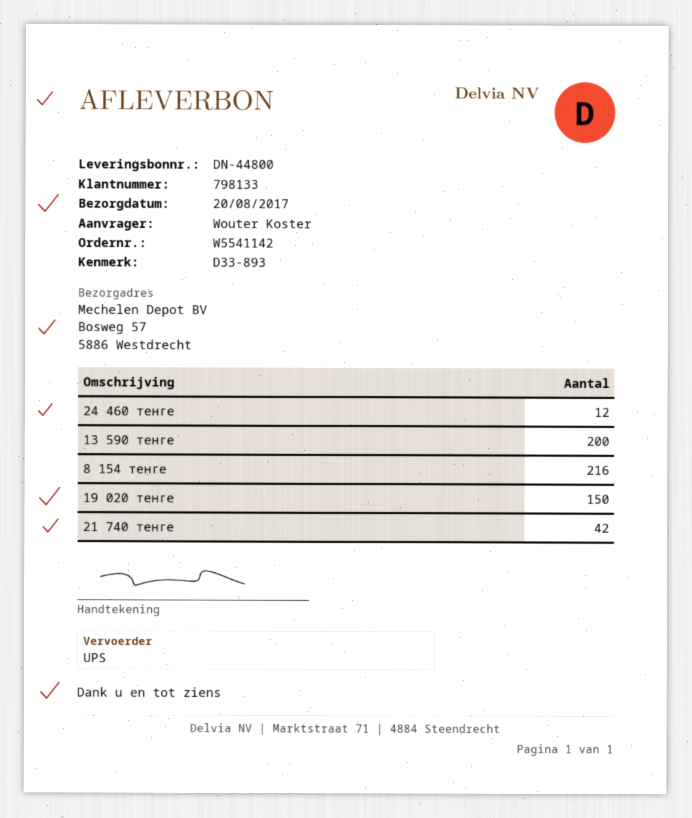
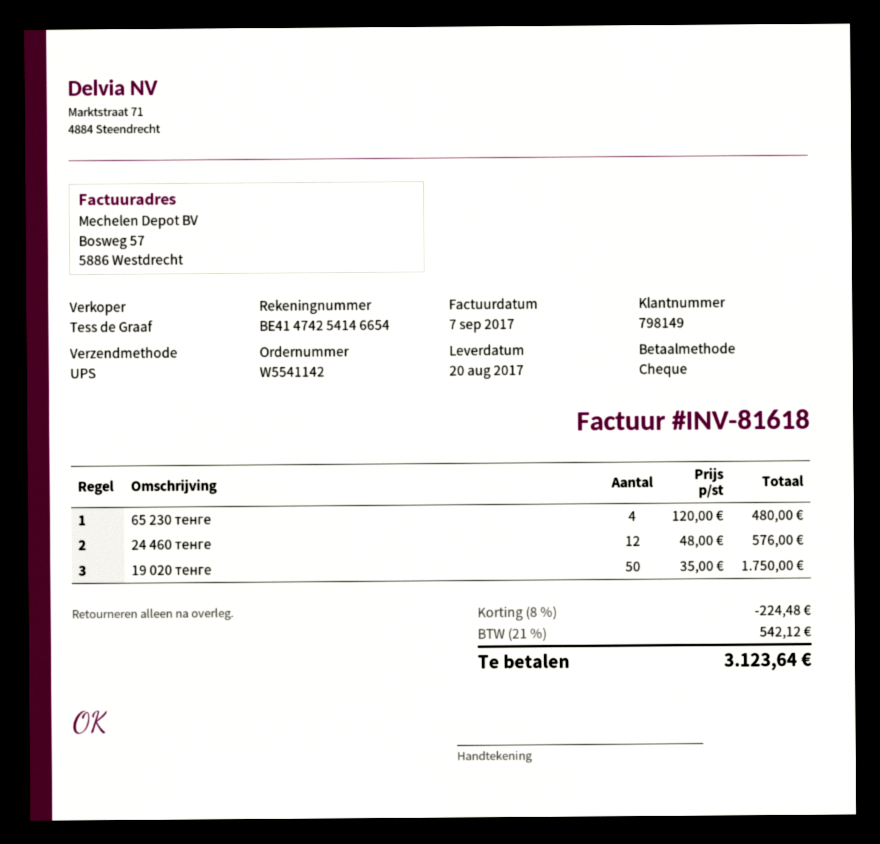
customer number: 798133 -> 798149
13 590 тенге: 200 -> none
8 154 тенге: 216 -> none
19 020 тенге: 150 -> 50
21 740 тенге: 42 -> none
65 230 тенге: none -> 4

